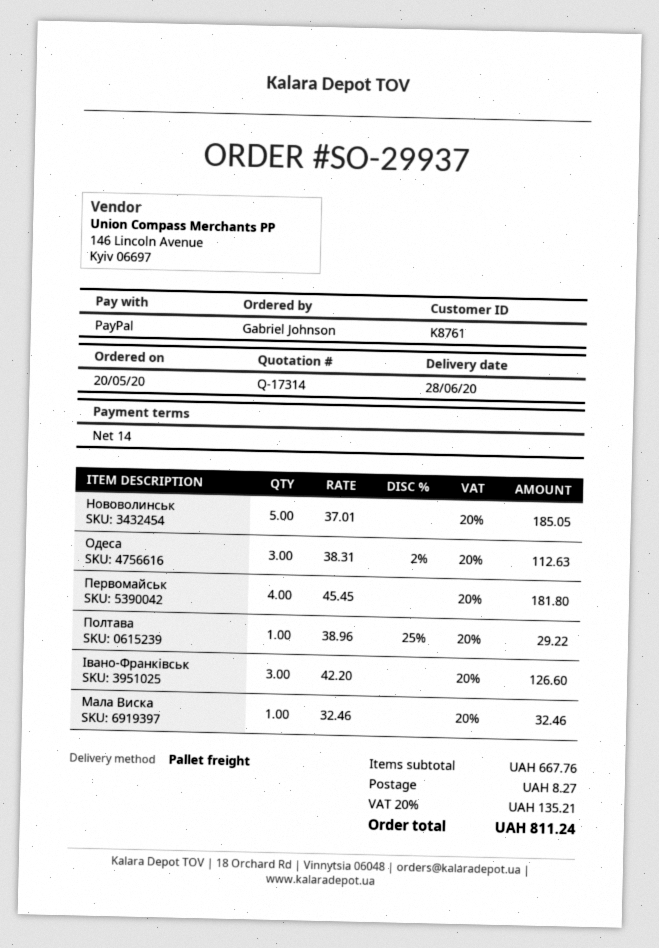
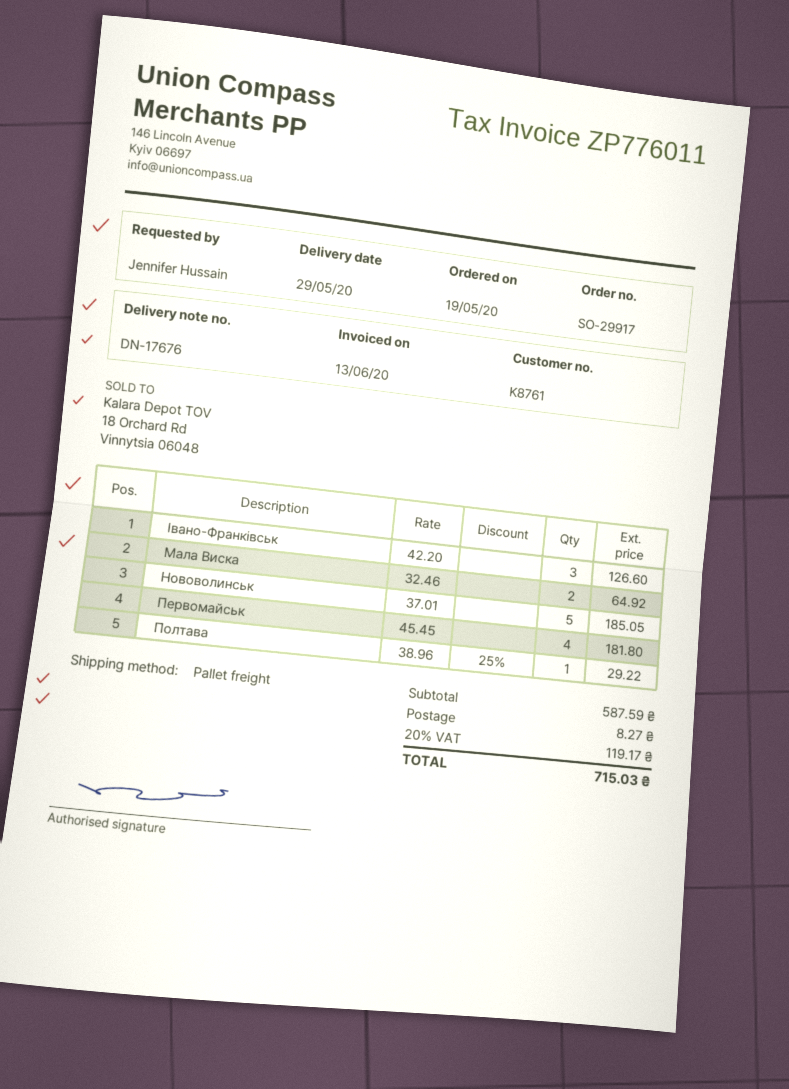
order number: SO-29937 -> SO-29917
order date: 2020-05-20 -> 2020-05-19
delivery date: 2020-06-28 -> 2020-05-29
ordered by: Gabriel Johnson -> Jennifer Hussain
Одеса: 3 x 38.31 - 2% = 112.63 -> none
Мала Виска: 1 x 32.46 = 32.46 -> 2 x 32.46 = 64.92
subtotal: 667.76 -> 587.59
tax: 20% = 135.21 -> 20% = 119.17
total: 811.24 -> 715.03

